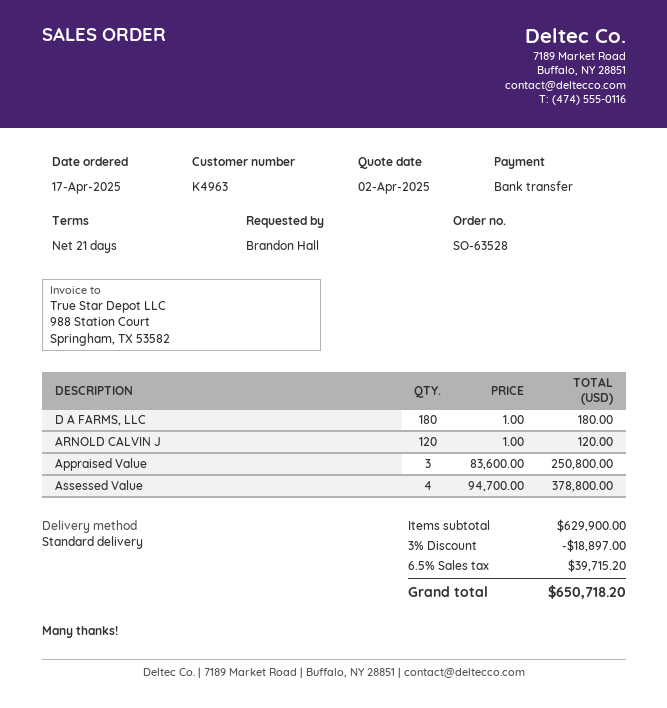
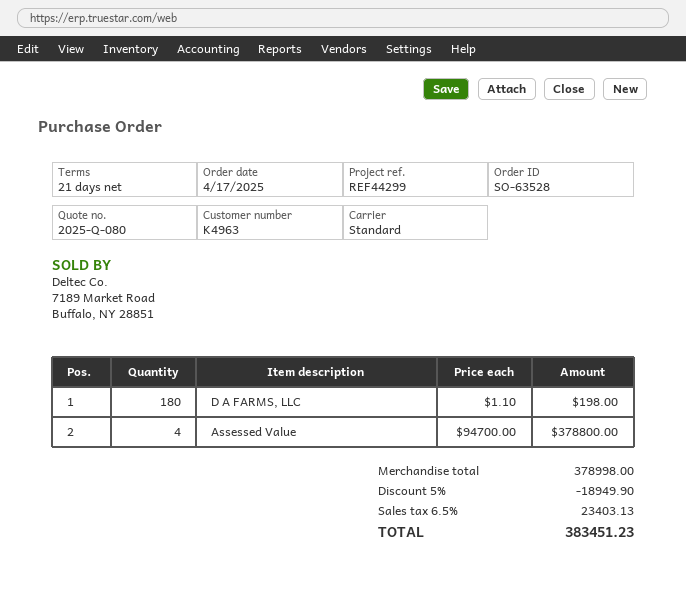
D A FARMS, LLC: 180 x 1.00 = 180.00 -> 180 x 1.10 = 198.00
ARNOLD CALVIN J: 120 x 1.00 = 120.00 -> none
Appraised Value: 3 x 83600.00 = 250800.00 -> none
subtotal: 629900.00 -> 378998.00
discount: 3% = 18897.00 -> 5% = 18949.90
tax: 6.5% = 39715.20 -> 6.5% = 23403.13
total: 650718.20 -> 383451.23

